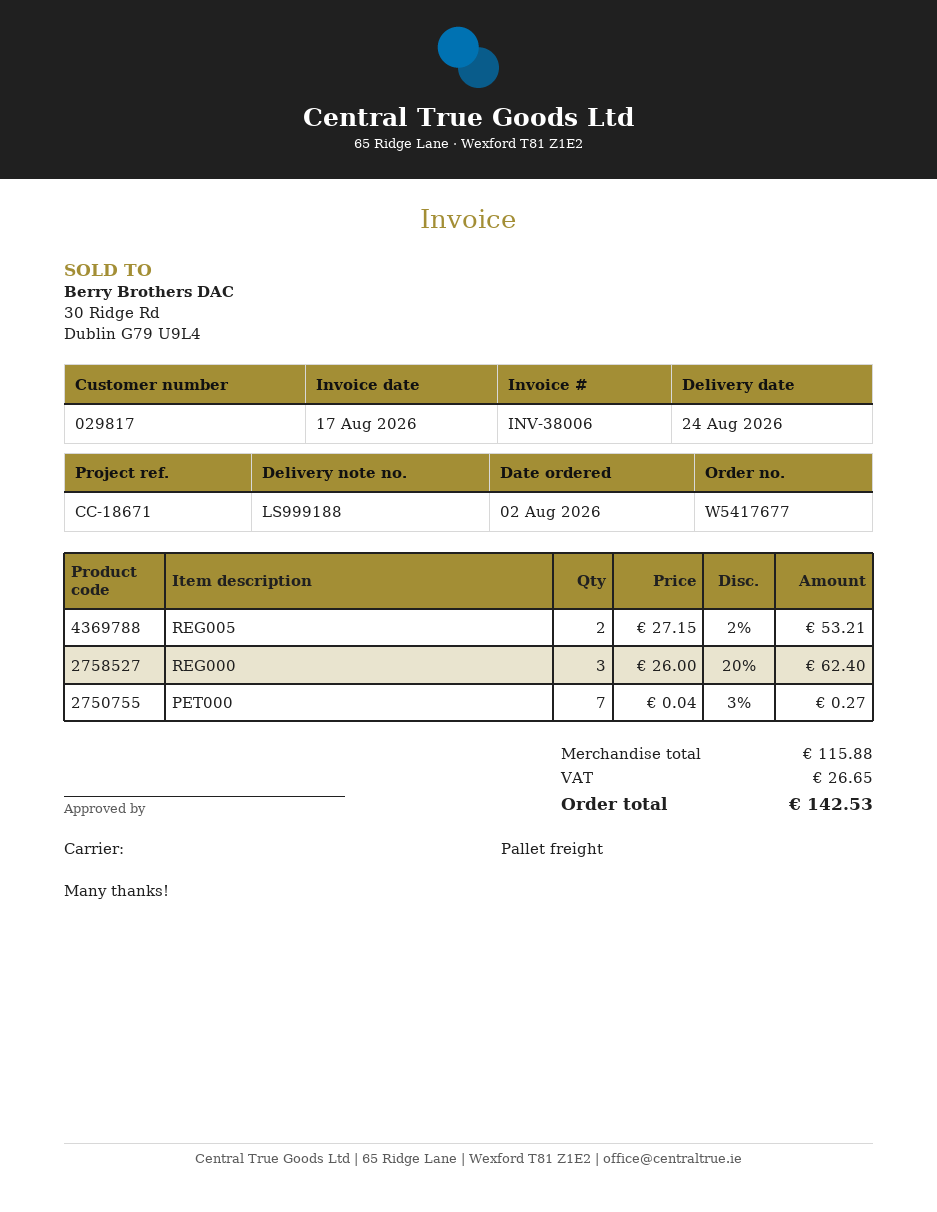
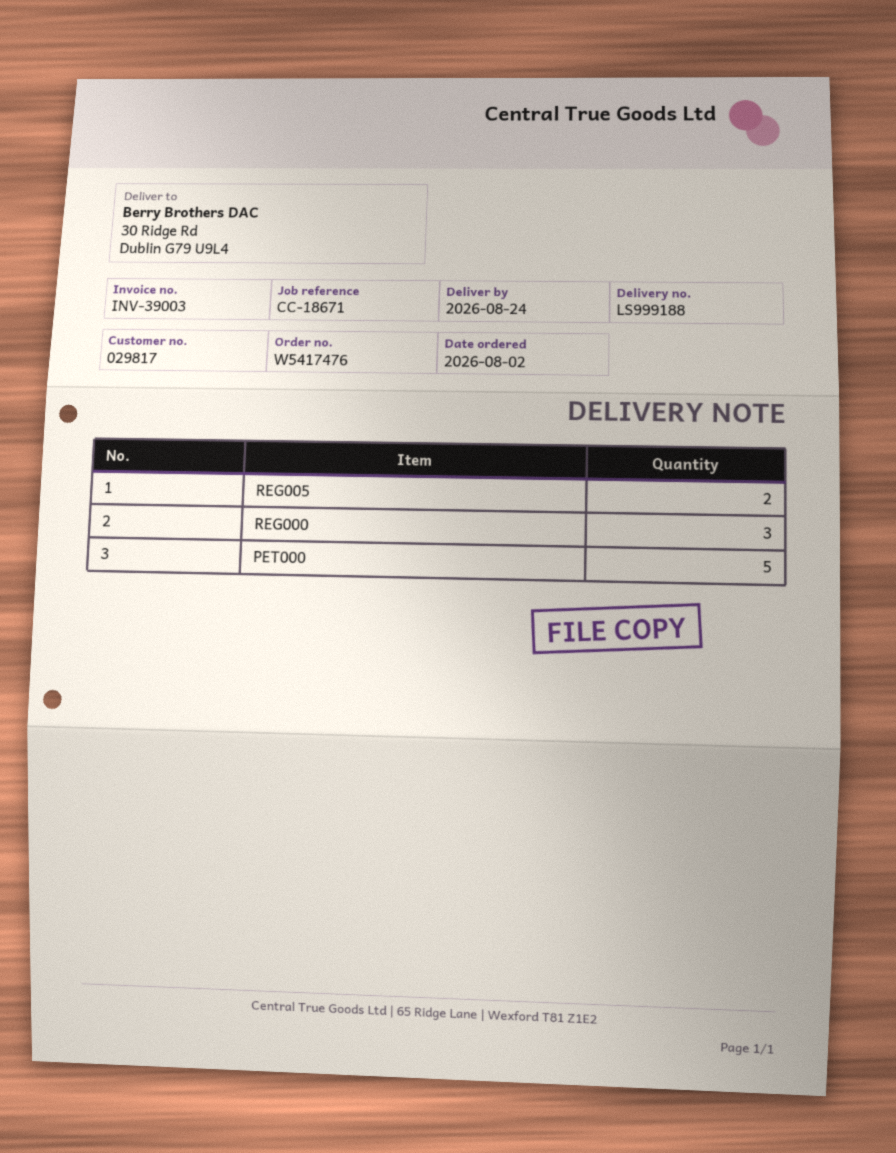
order number: W5417677 -> W5417476
invoice number: INV-38006 -> INV-39003
PET000: 7 -> 5

